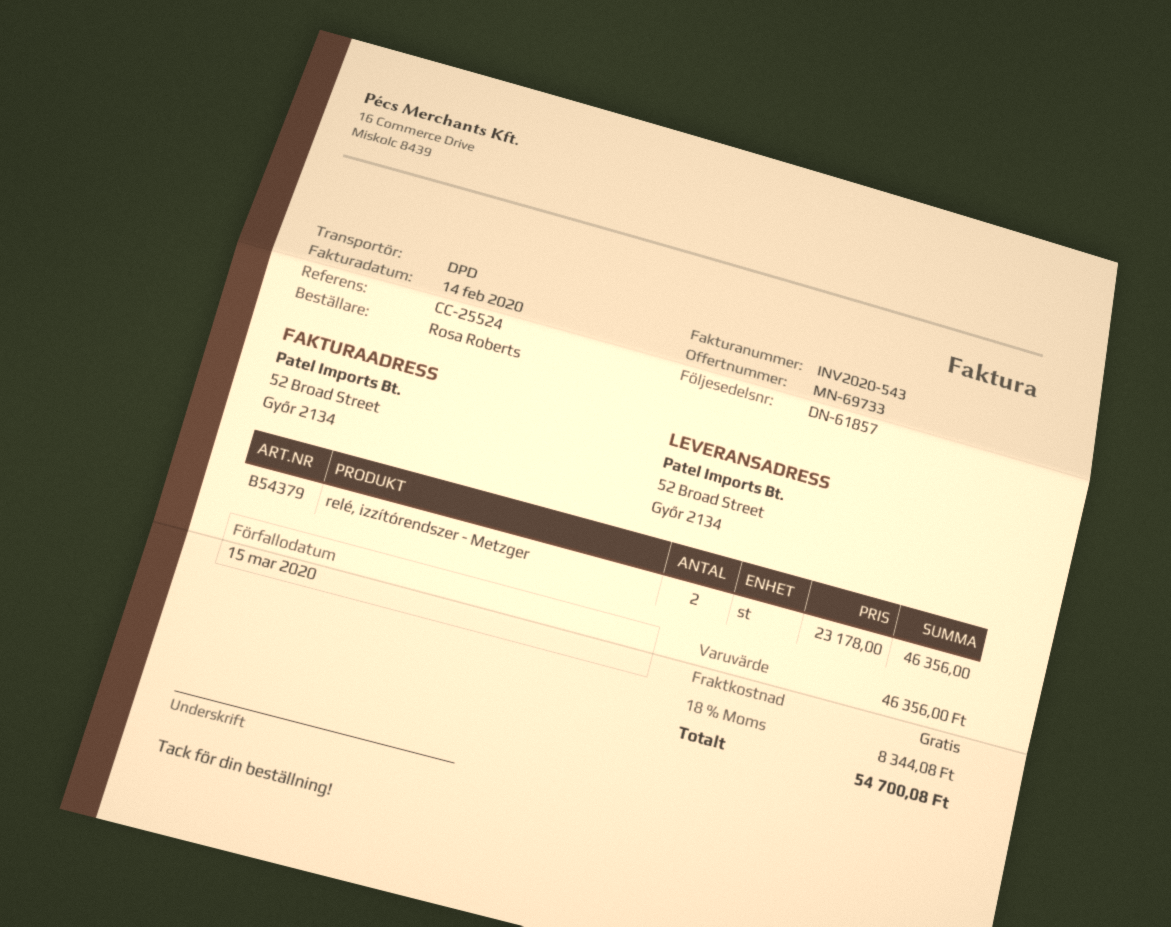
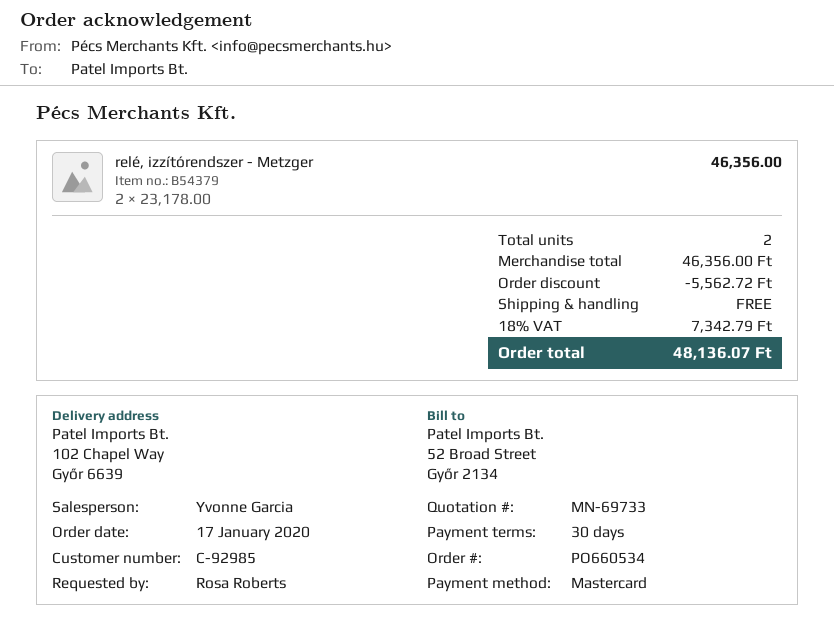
ship to: 52 Broad Street, Győr 2134 -> 102 Chapel Way, Győr 6639
discount: none -> 5562.72
tax: 18% = 8344.08 -> 18% = 7342.79
total: 54700.08 -> 48136.07

